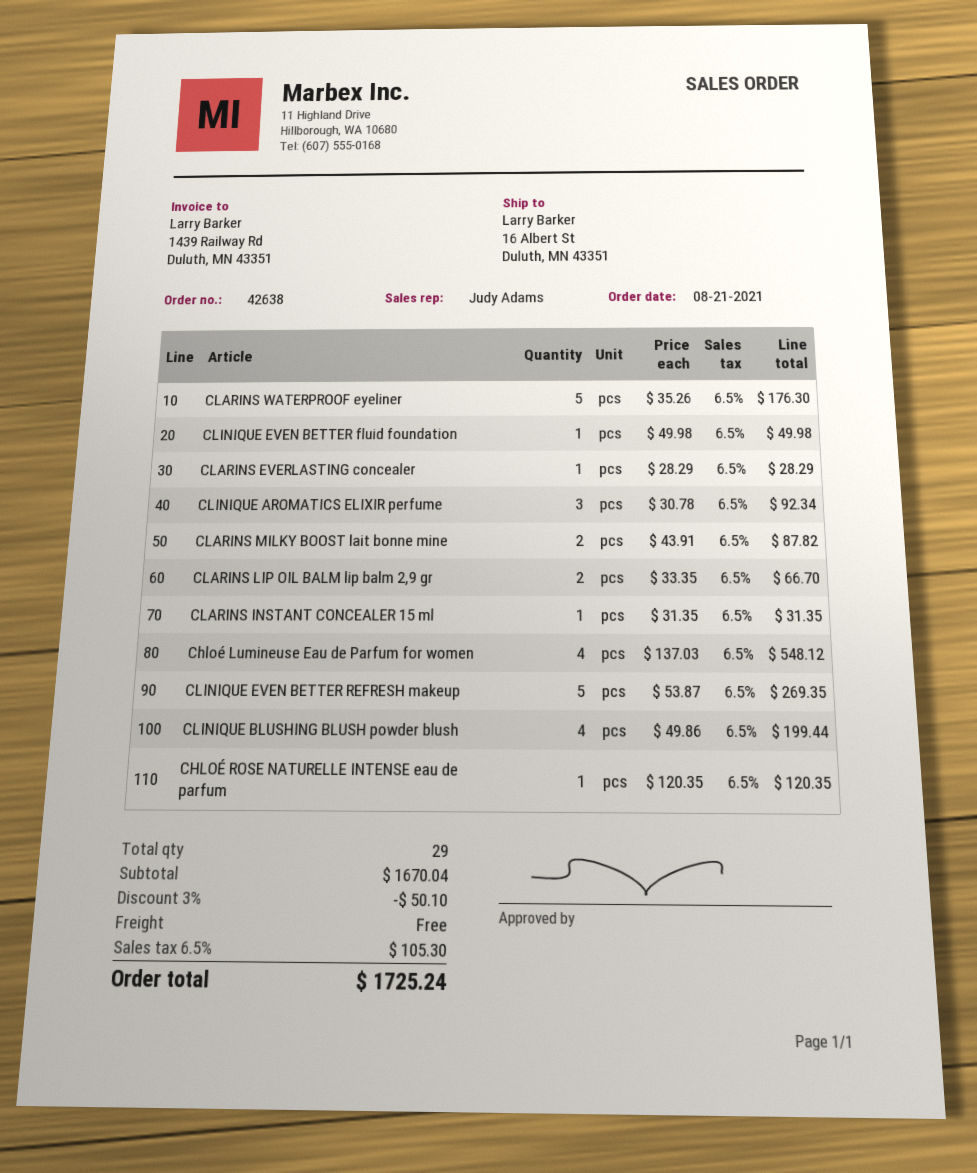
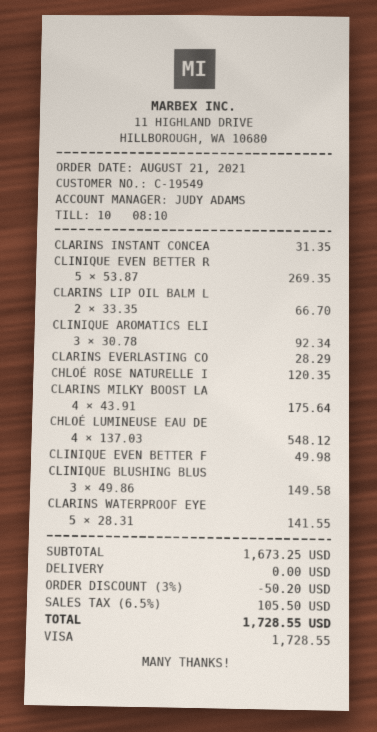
CLARINS WATERPROOF eyeliner: 5 x 35.26 = 176.30 -> 5 x 28.31 = 141.55
CLARINS MILKY BOOST lait bonne mine: 2 x 43.91 = 87.82 -> 4 x 43.91 = 175.64
CLINIQUE BLUSHING BLUSH powder blush: 4 x 49.86 = 199.44 -> 3 x 49.86 = 149.58
subtotal: 1670.04 -> 1673.25
discount: 3% = 50.10 -> 3% = 50.20
tax: 6.5% = 105.30 -> 6.5% = 105.50
total: 1725.24 -> 1728.55

